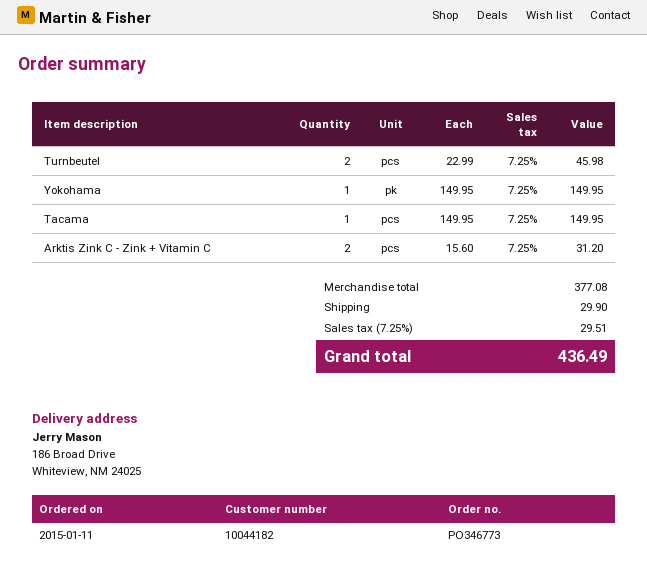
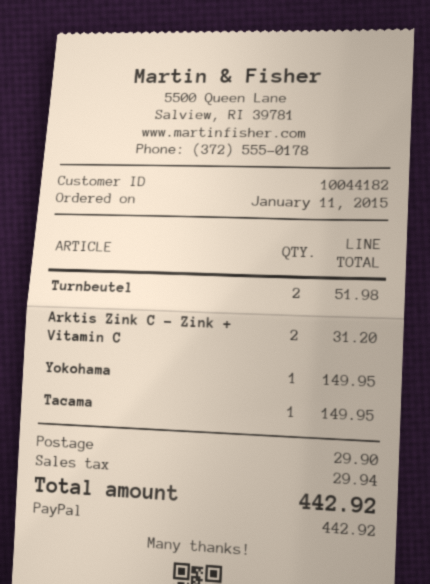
Turnbeutel: 2 for 45.98 -> 2 for 51.98
tax: 29.51 -> 29.94
total: 436.49 -> 442.92

